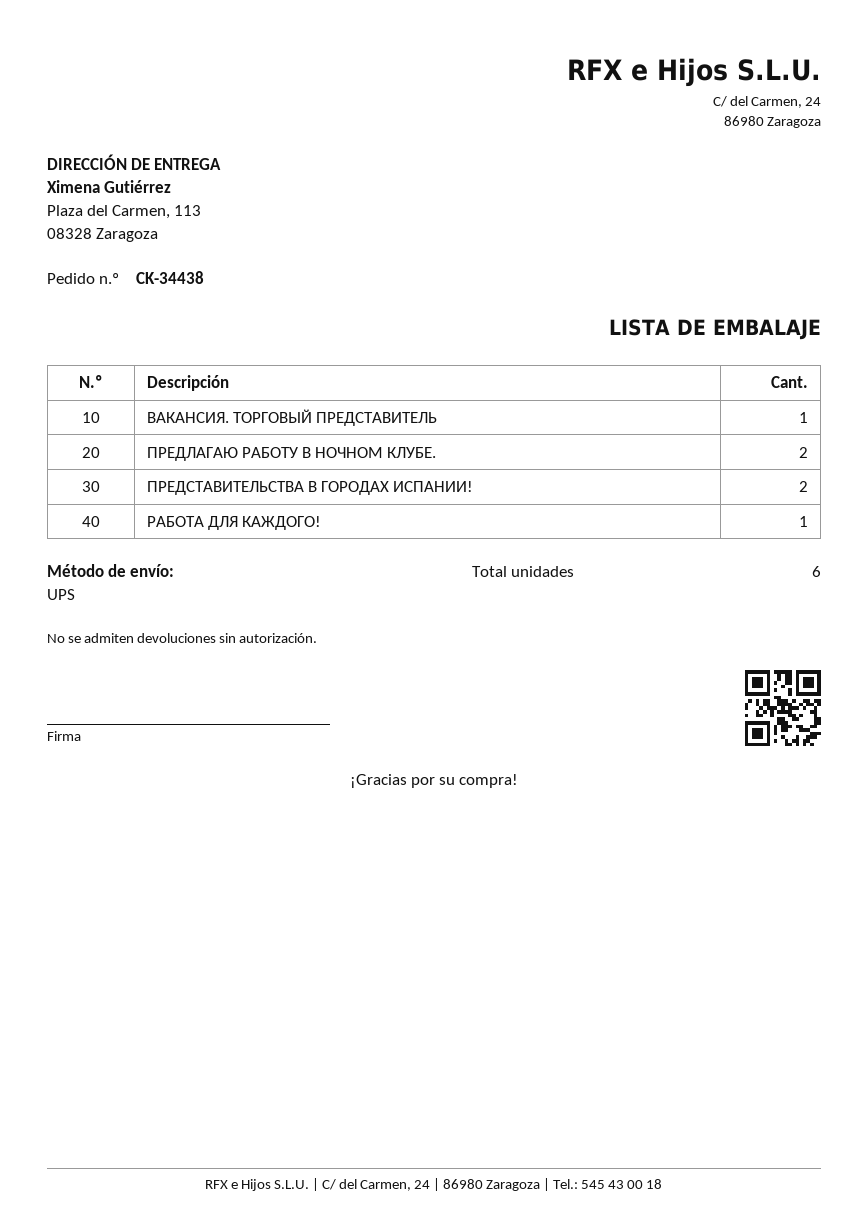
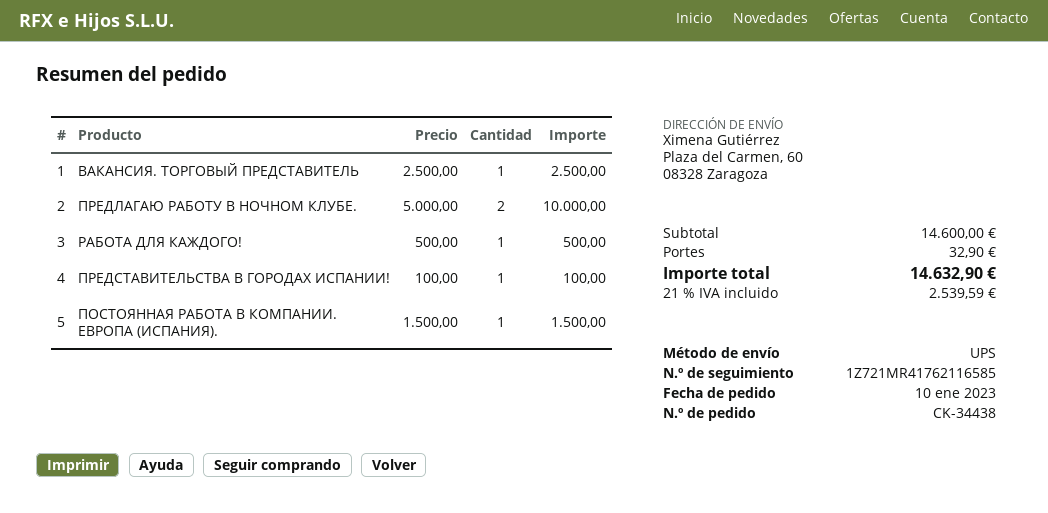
ship to: Plaza del Carmen, 113, 08328 Zaragoza -> Plaza del Carmen, 60, 08328 Zaragoza
ПРЕДСТАВИТЕЛЬСТВА В ГОРОДАХ ИСПАНИИ!: 2 -> 1
ПОСТОЯННАЯ РАБОТА В КОМПАНИИ. ЕВРОПА (ИСПАНИЯ).: none -> 1

